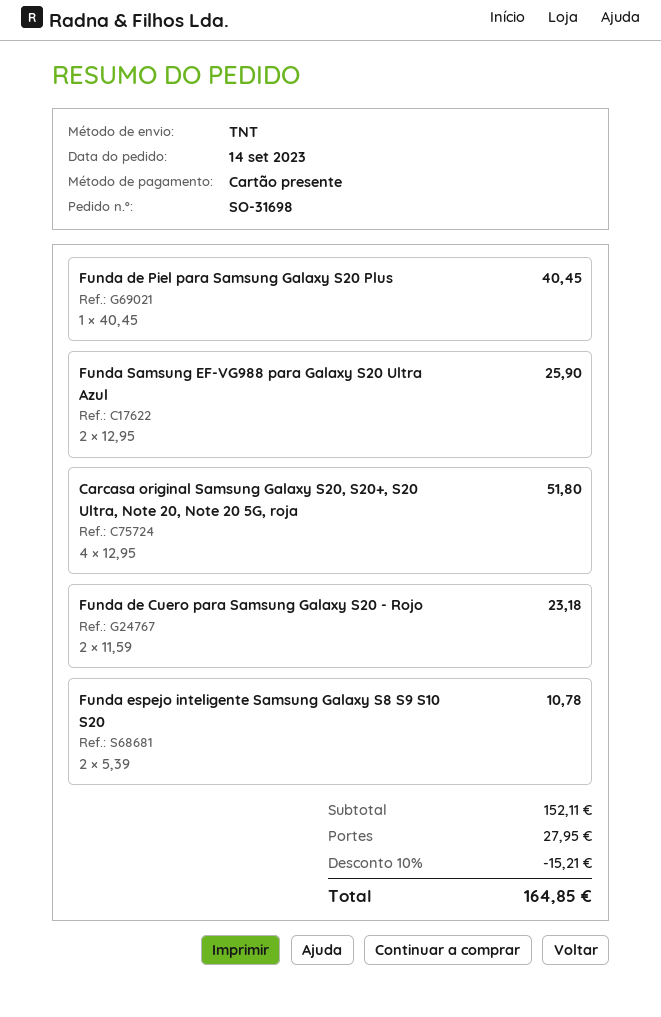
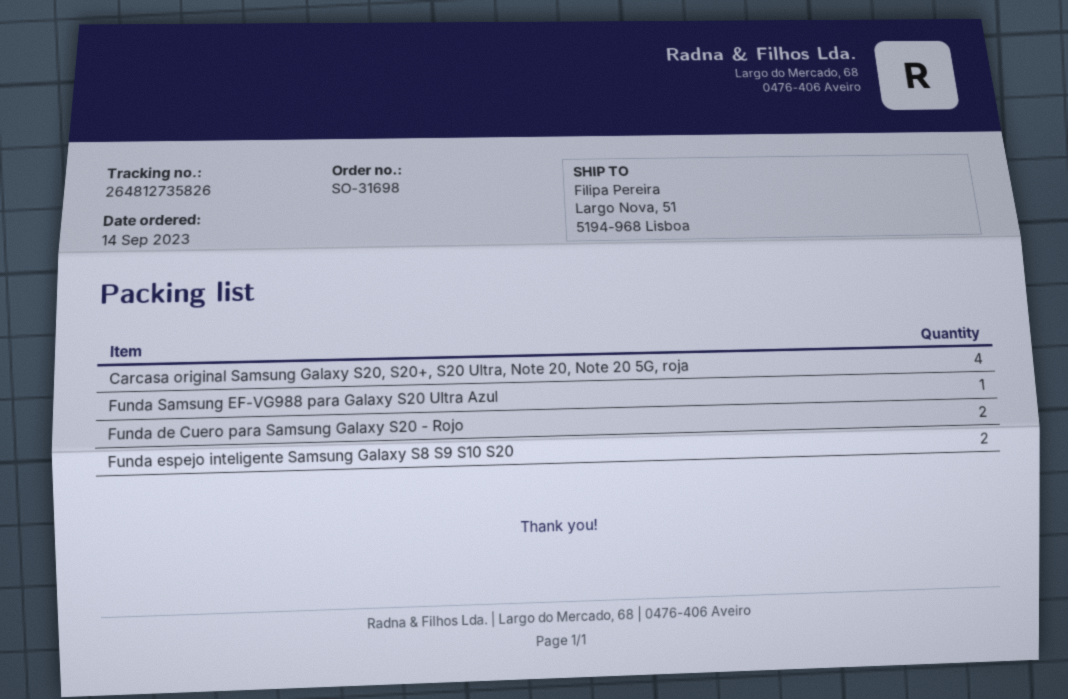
Funda de Piel para Samsung Galaxy S20 Plus: 1 -> none
Funda Samsung EF-VG988 para Galaxy S20 Ultra Azul: 2 -> 1

